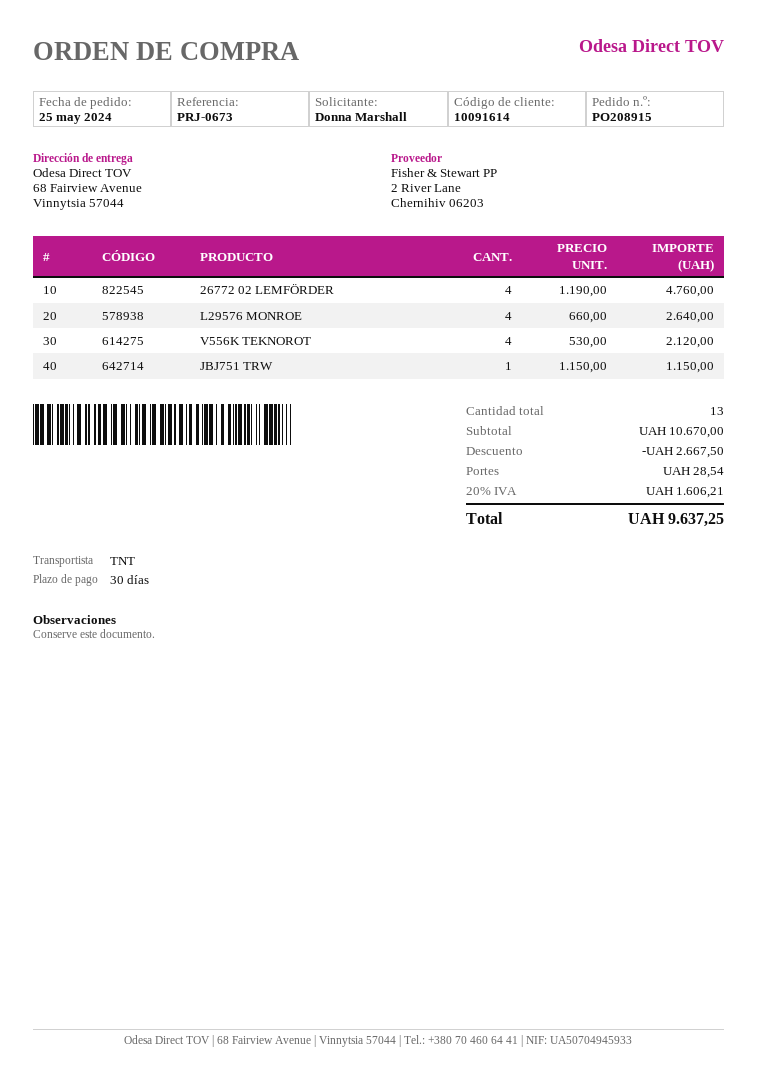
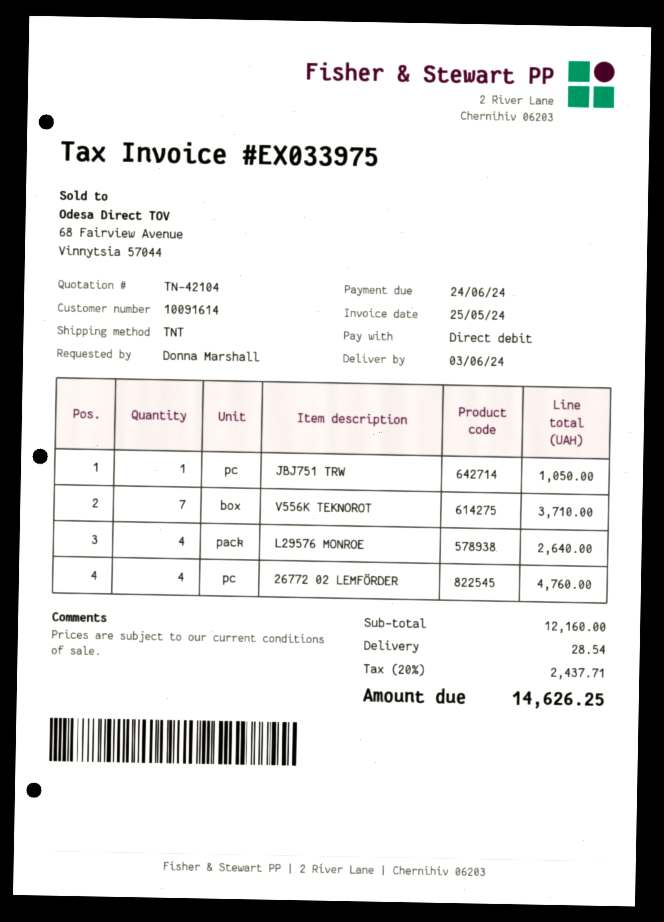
V556K TEKNOROT: 4 for 2120.00 -> 7 for 3710.00
JBJ751 TRW: 1 for 1150.00 -> 1 for 1050.00
subtotal: 10670.00 -> 12160.00
discount: 2667.50 -> none
tax: 20% = 1606.21 -> 20% = 2437.71
total: 9637.25 -> 14626.25

